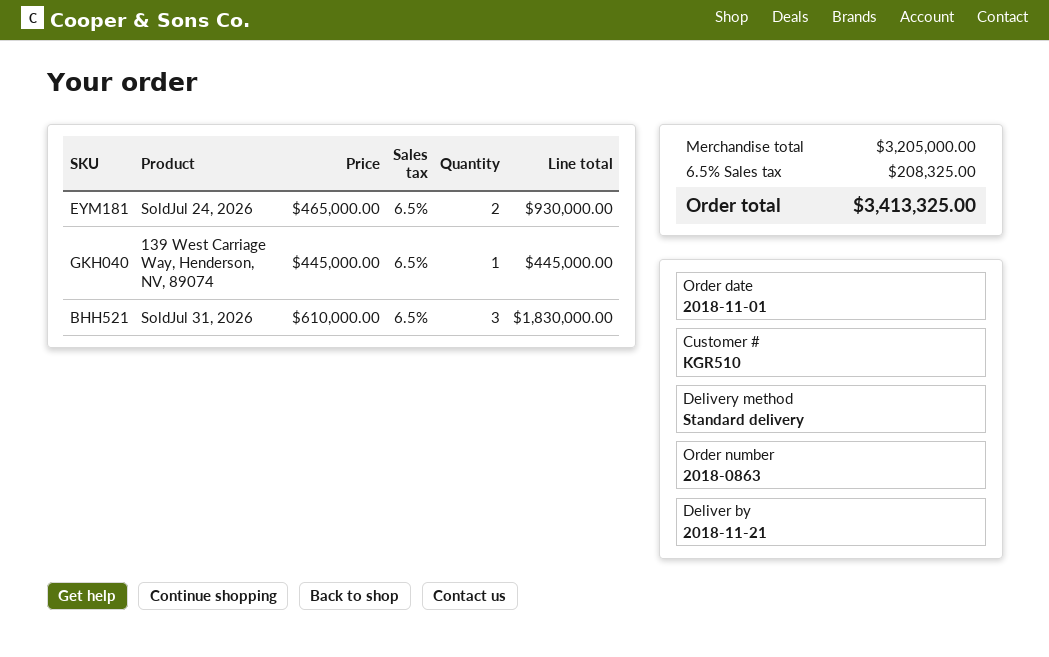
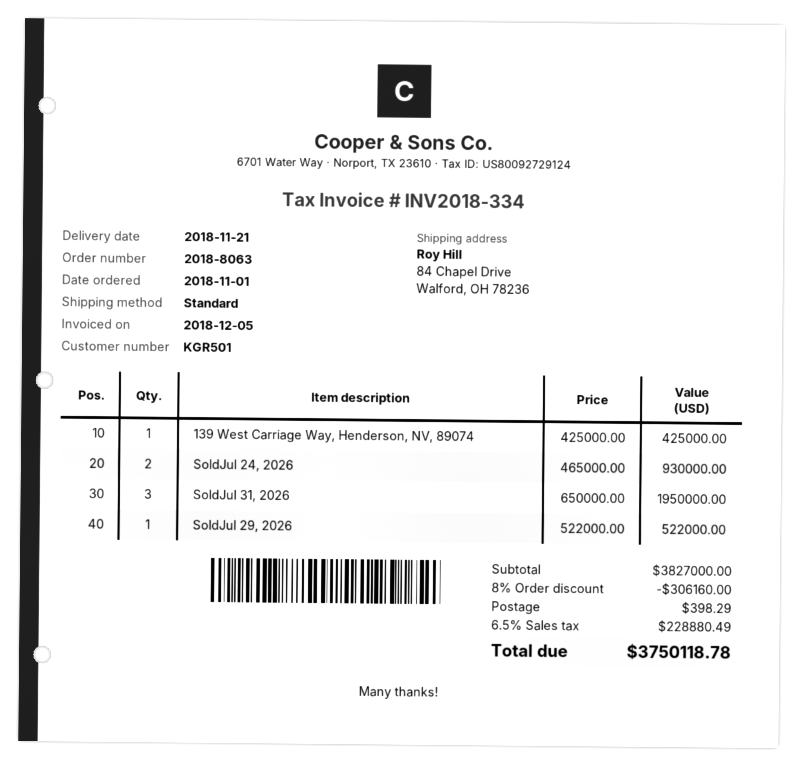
order number: 2018-0863 -> 2018-8063
customer number: KGR510 -> KGR501
139 West Carriage Way, Henderson, NV, 89074: 1 x 445000.00 = 445000.00 -> 1 x 425000.00 = 425000.00
SoldJul 31, 2026: 3 x 610000.00 = 1830000.00 -> 3 x 650000.00 = 1950000.00
SoldJul 29, 2026: none -> 1 x 522000.00 = 522000.00
subtotal: 3205000.00 -> 3827000.00
discount: none -> 8% = 306160.00
shipping: none -> 398.29
tax: 6.5% = 208325.00 -> 6.5% = 228880.49
total: 3413325.00 -> 3750118.78

